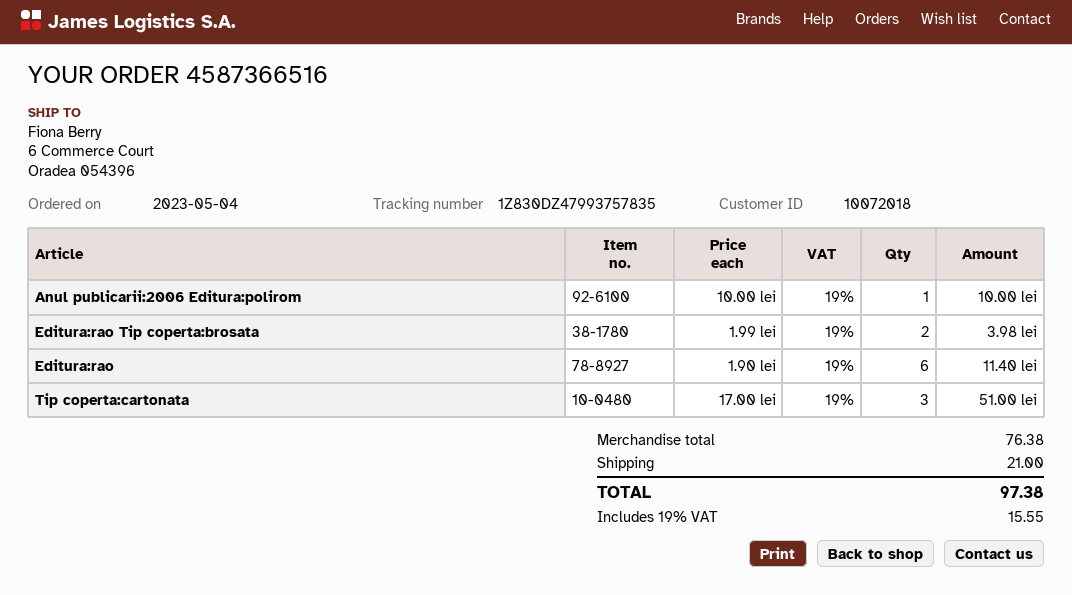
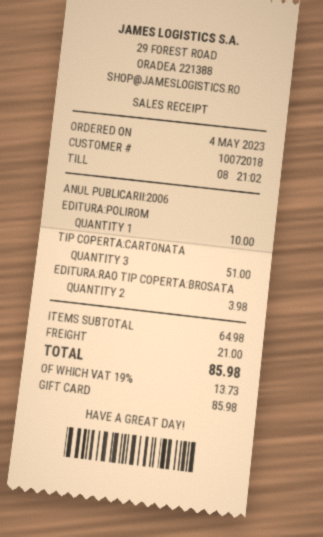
Editura:rao: 6 for 11.40 -> none
subtotal: 76.38 -> 64.98
tax: 19% = 15.55 -> 19% = 13.73
total: 97.38 -> 85.98

